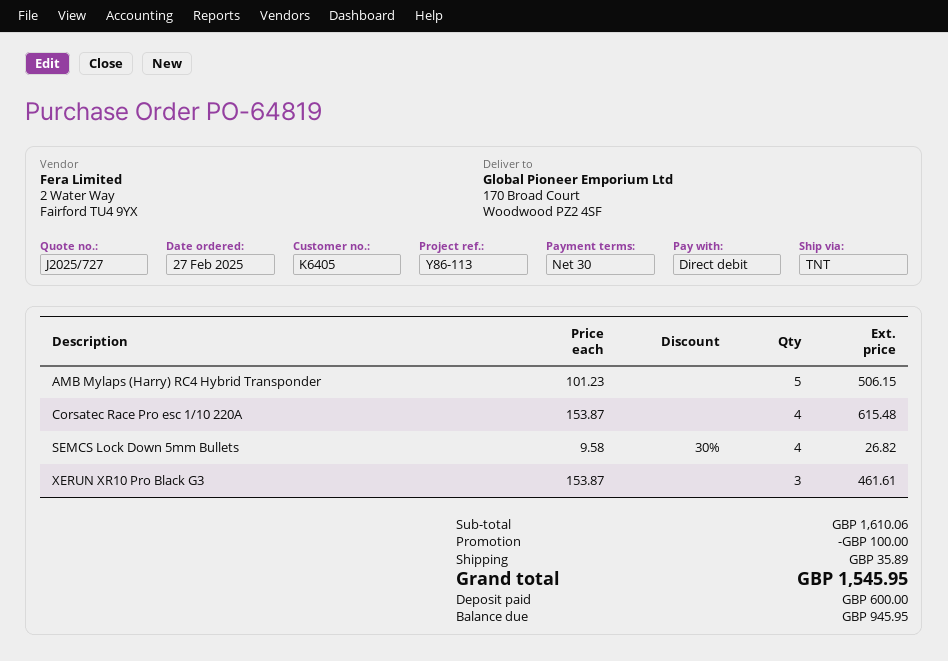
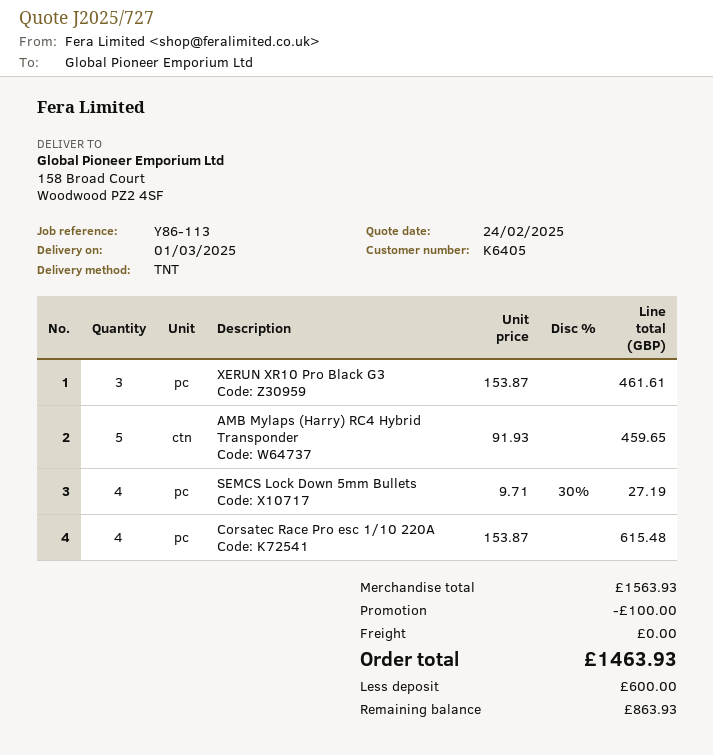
ship to: 170 Broad Court, Woodwood PZ2 4SF -> 158 Broad Court, Woodwood PZ2 4SF
AMB Mylaps (Harry) RC4 Hybrid Transponder: 5 x 101.23 = 506.15 -> 5 x 91.93 = 459.65
SEMCS Lock Down 5mm Bullets: 4 x 9.58 - 30% = 26.82 -> 4 x 9.71 - 30% = 27.19
subtotal: 1610.06 -> 1563.93
shipping: 35.89 -> 0.00
total: 1545.95 -> 1463.93
balance: 945.95 -> 863.93

